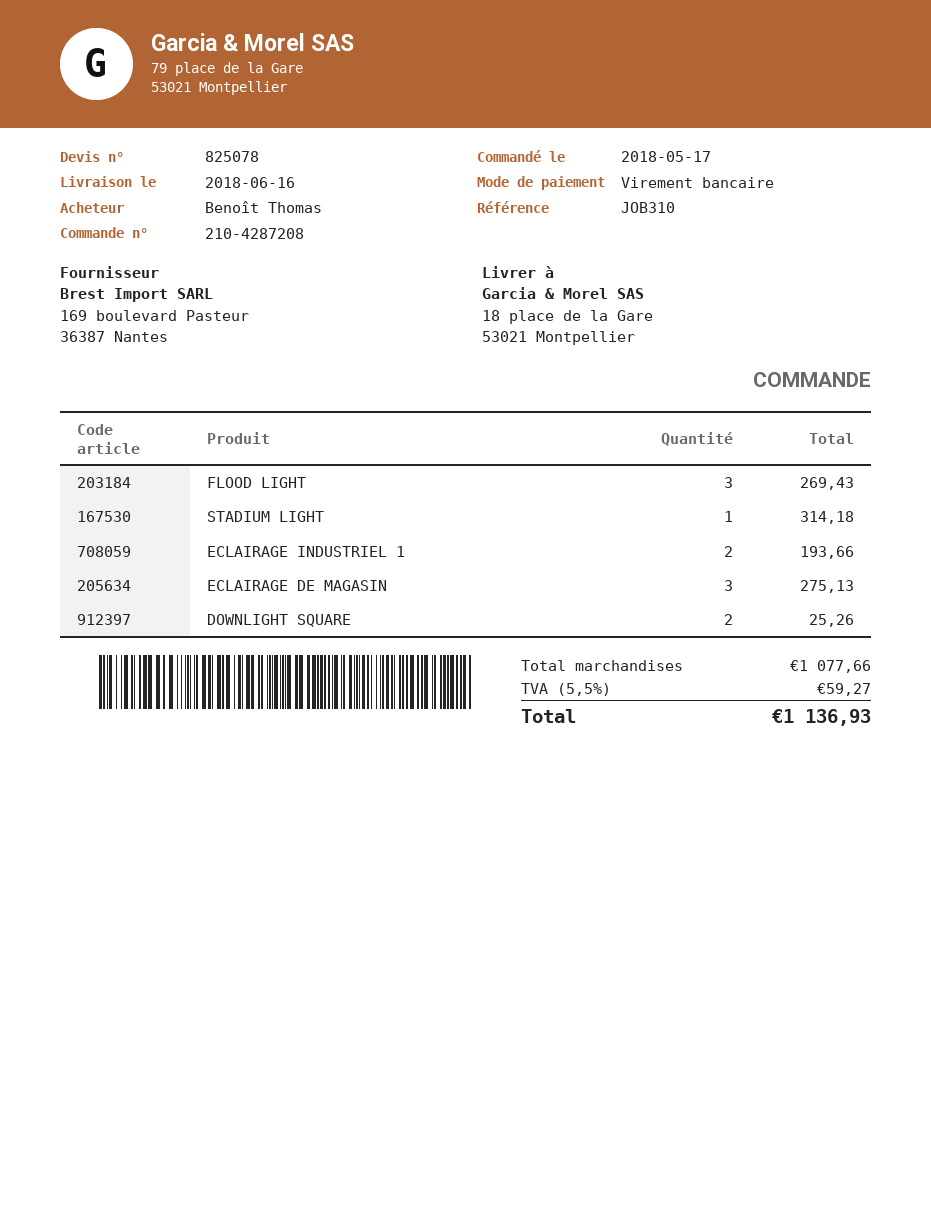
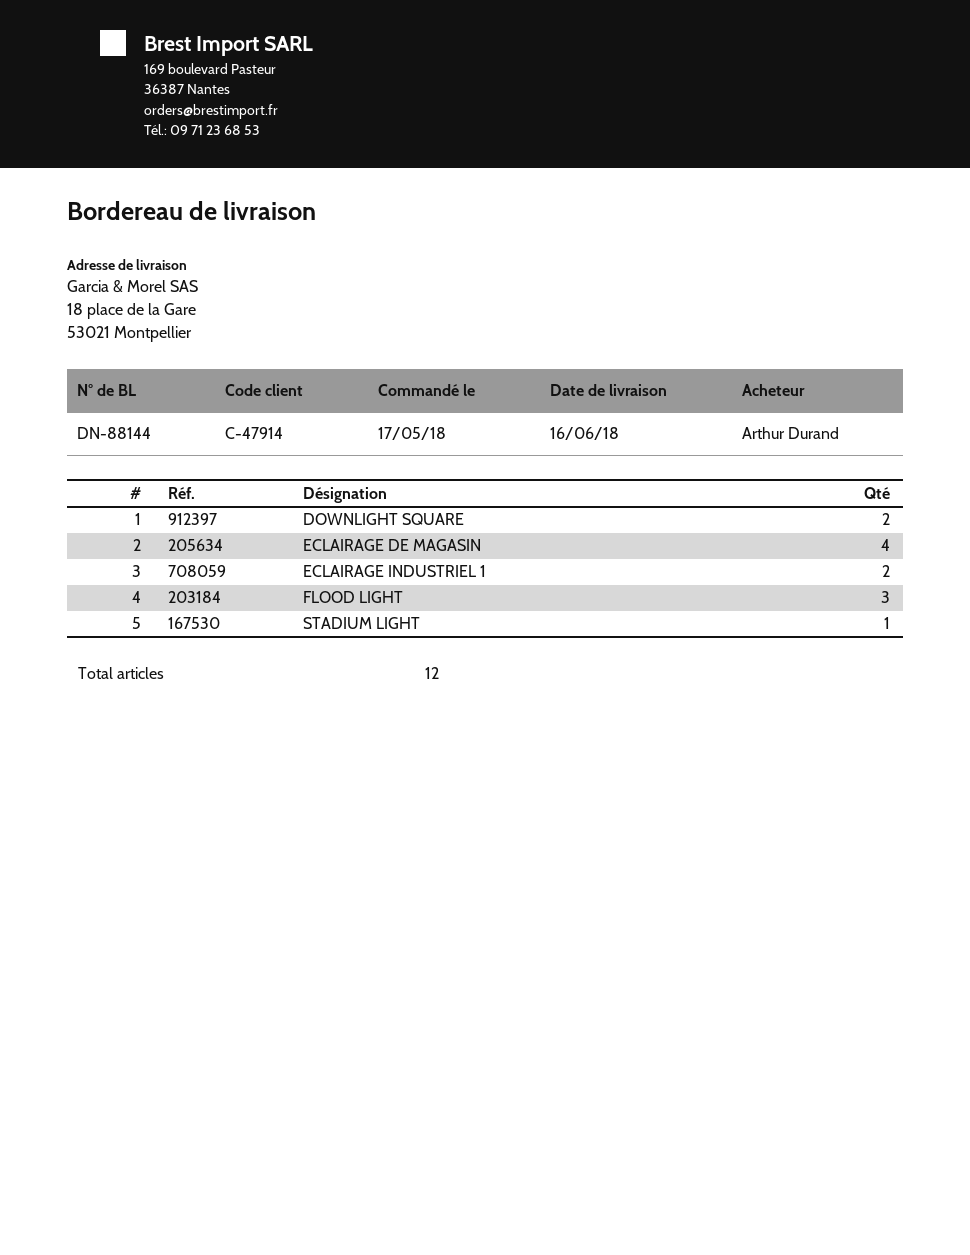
ordered by: Benoît Thomas -> Arthur Durand
ECLAIRAGE DE MAGASIN: 3 -> 4

